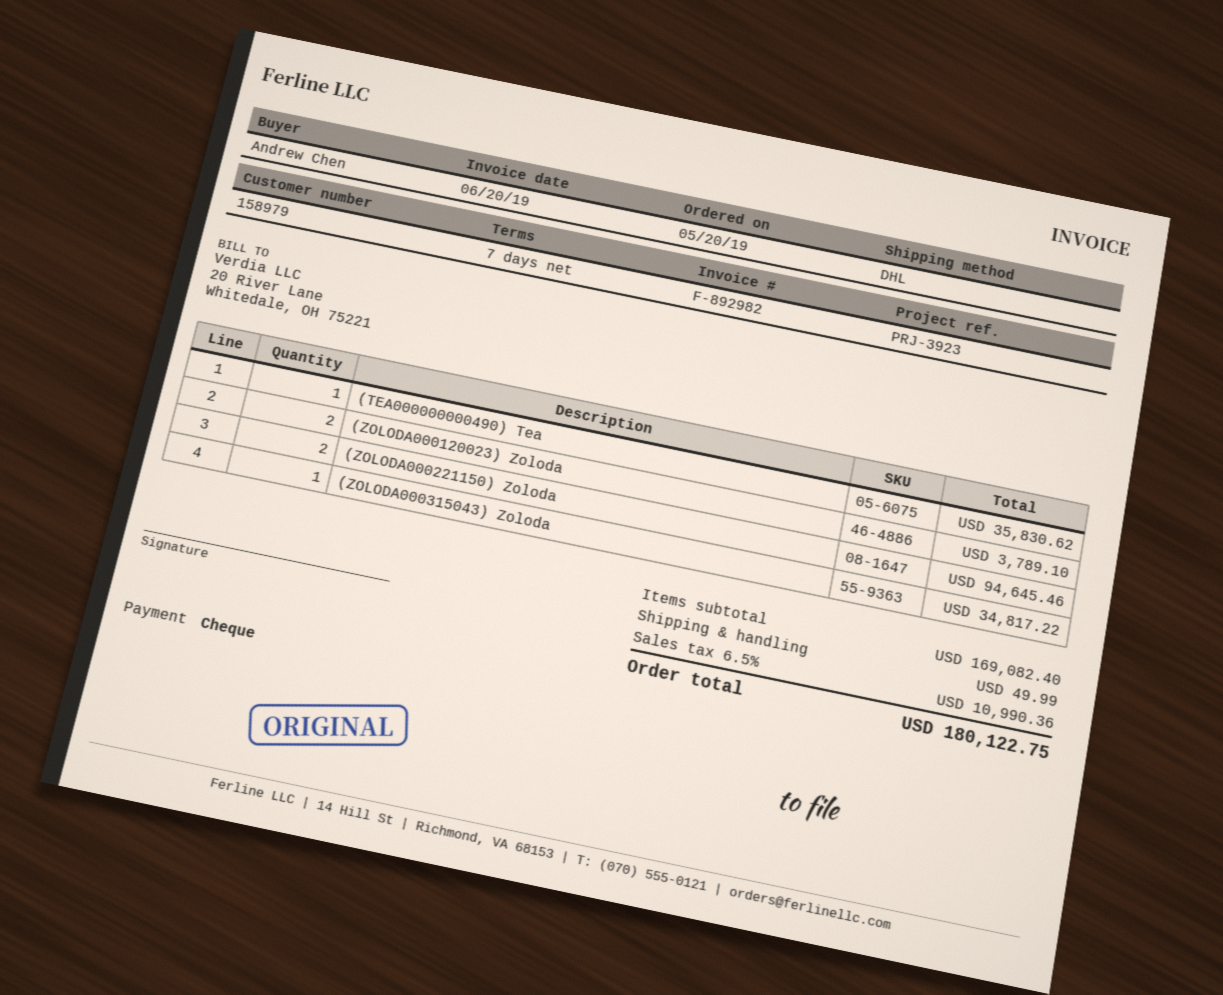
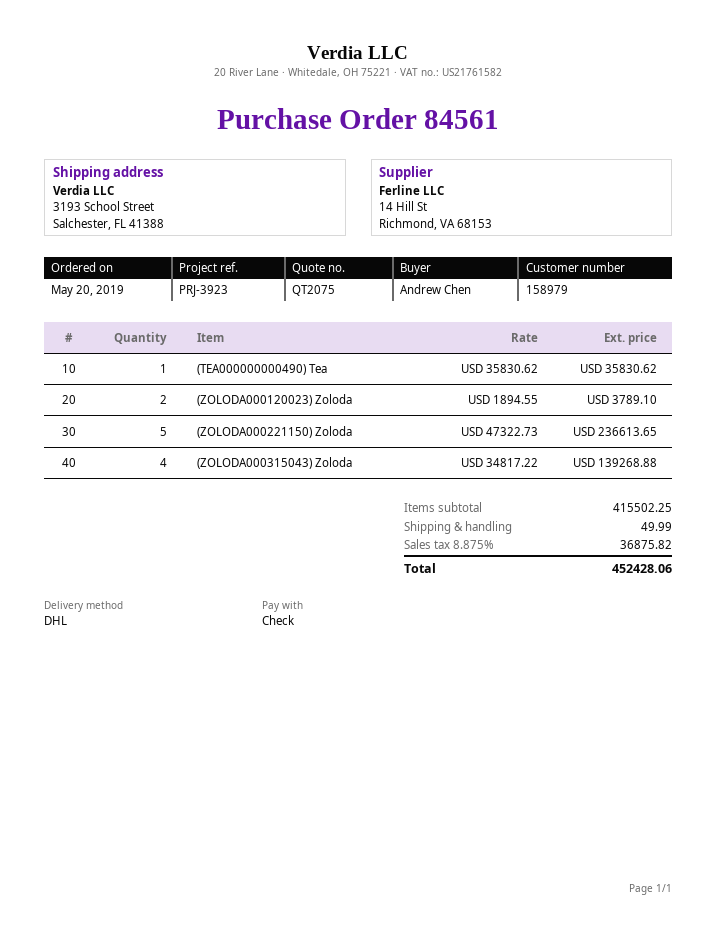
(ZOLODA000221150) Zoloda: 2 for 94645.46 -> 5 for 236613.65
(ZOLODA000315043) Zoloda: 1 for 34817.22 -> 4 for 139268.88
subtotal: 169082.40 -> 415502.25
tax: 6.5% = 10990.36 -> 8.875% = 36875.82
total: 180122.75 -> 452428.06

